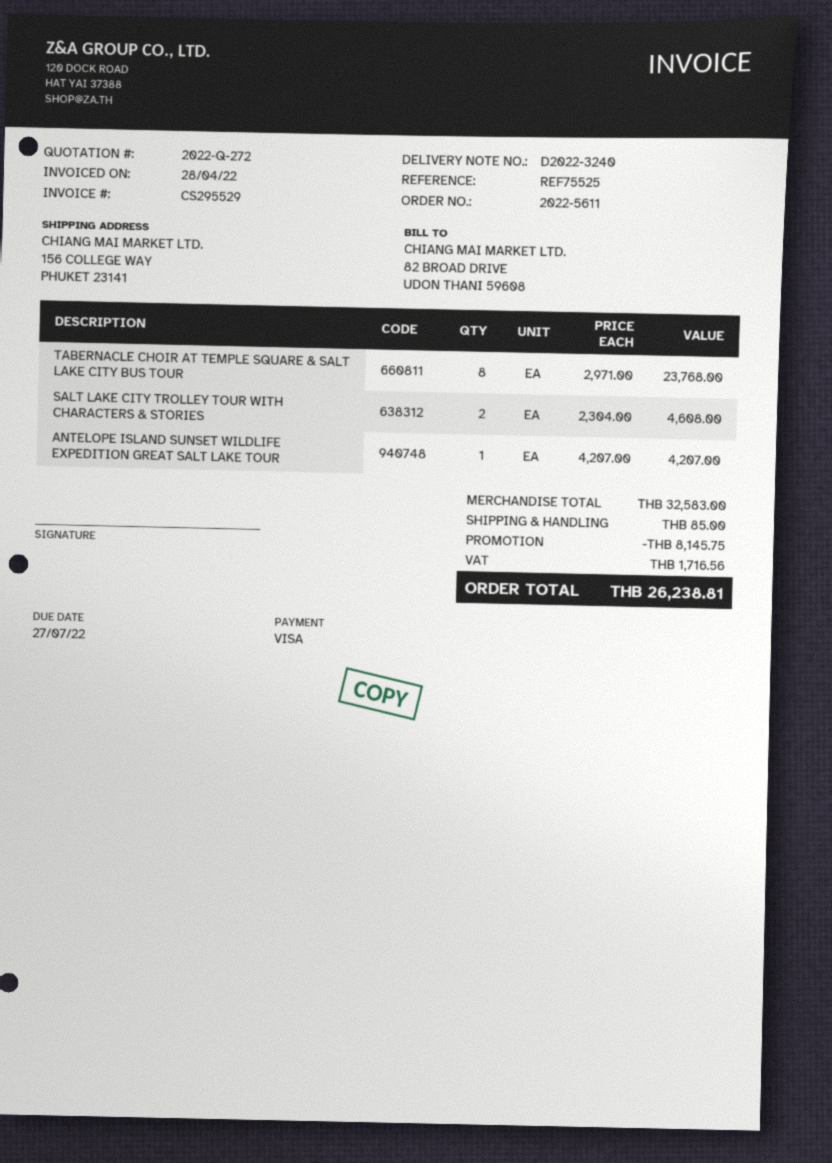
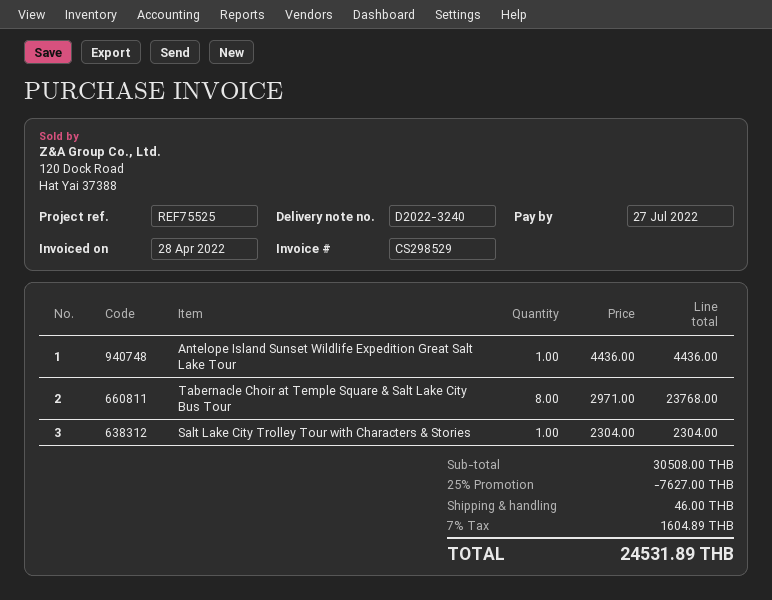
invoice number: CS295529 -> CS298529
SALT LAKE CITY TROLLEY TOUR WITH CHARACTERS & STORIES: 2 x 2304.00 = 4608.00 -> 1 x 2304.00 = 2304.00
ANTELOPE ISLAND SUNSET WILDLIFE EXPEDITION GREAT SALT LAKE TOUR: 1 x 4207.00 = 4207.00 -> 1 x 4436.00 = 4436.00
subtotal: 32583.00 -> 30508.00
discount: 8145.75 -> 7627.00
shipping: 85.00 -> 46.00
tax: 1716.56 -> 1604.89
total: 26238.81 -> 24531.89

